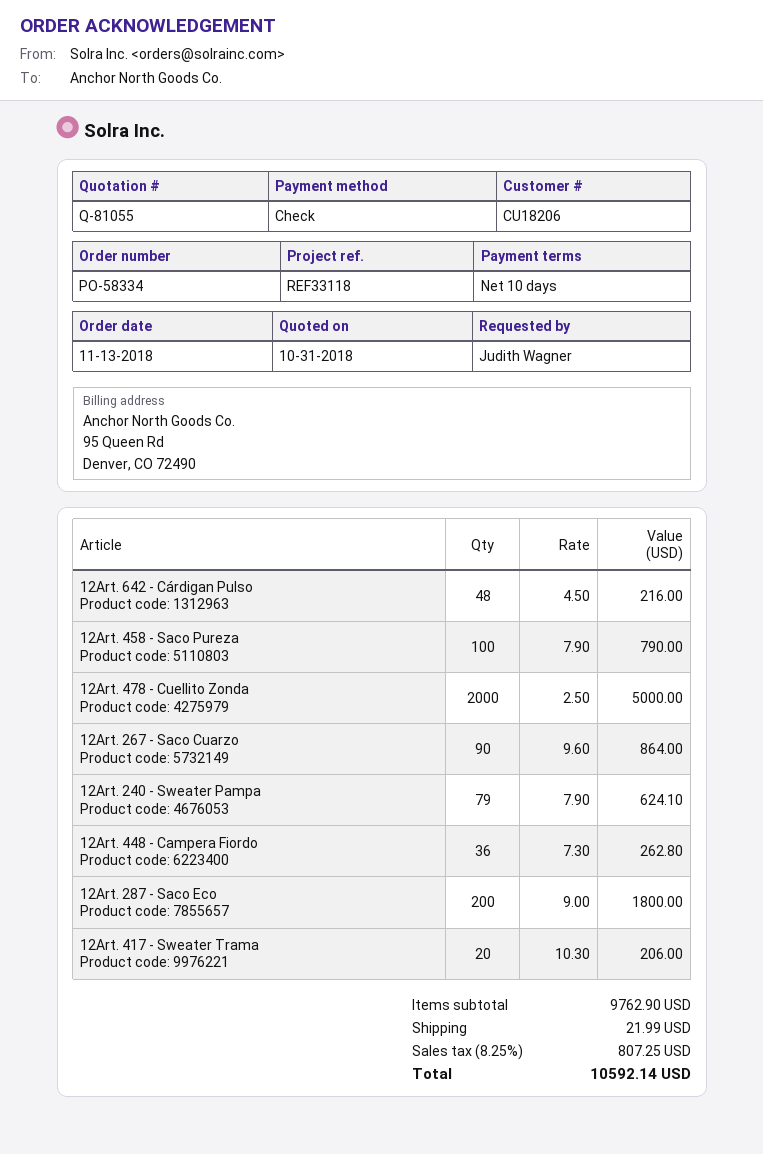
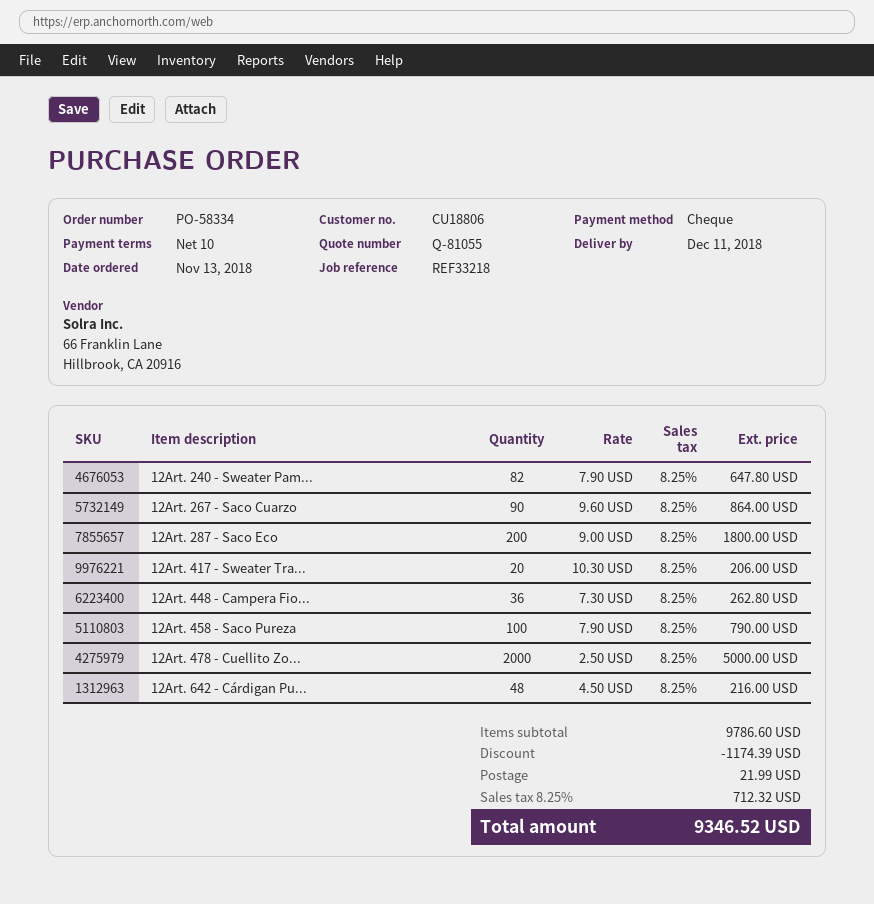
customer number: CU18206 -> CU18806
reference: REF33118 -> REF33218
12Art. 240 - Sweater Pampa: 79 x 7.90 = 624.10 -> 82 x 7.90 = 647.80
subtotal: 9762.90 -> 9786.60
discount: none -> 1174.39
tax: 8.25% = 807.25 -> 8.25% = 712.32
total: 10592.14 -> 9346.52

